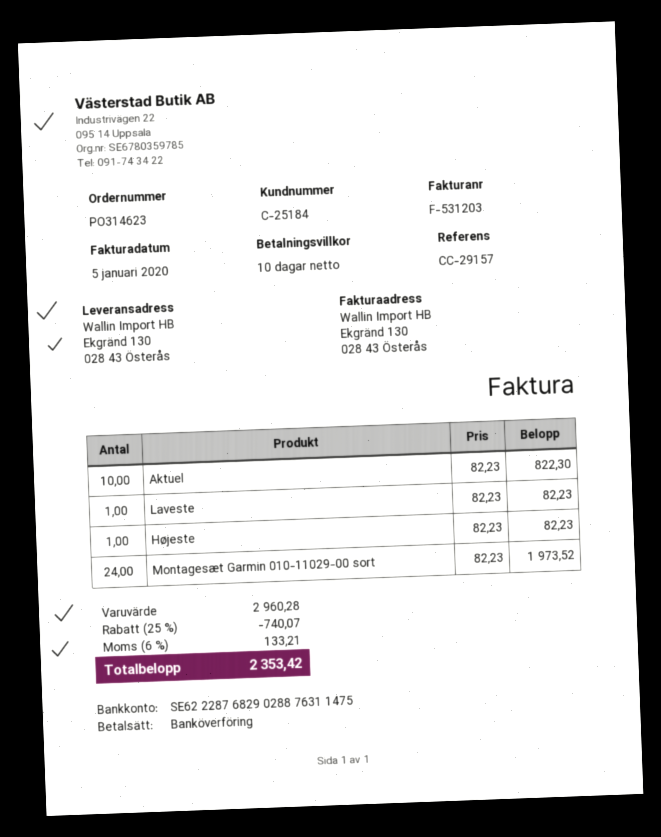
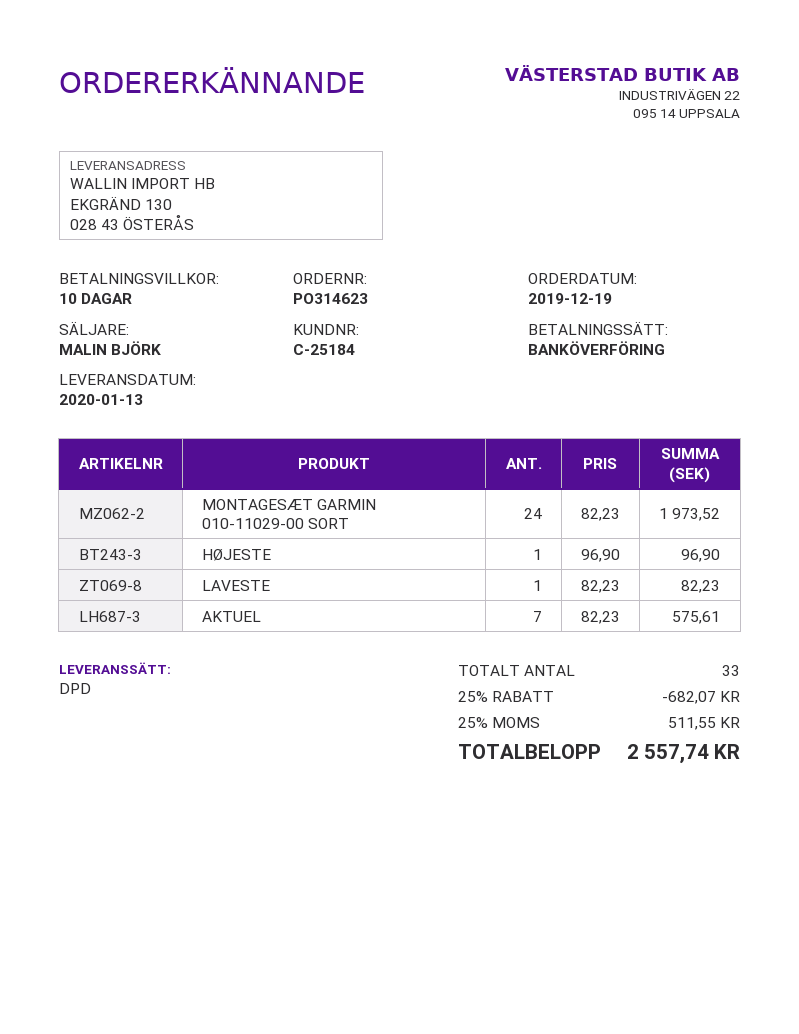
Aktuel: 10 x 82.23 = 822.30 -> 7 x 82.23 = 575.61
Højeste: 1 x 82.23 = 82.23 -> 1 x 96.90 = 96.90
discount: 25% = 740.07 -> 25% = 682.07
tax: 6% = 133.21 -> 25% = 511.55
total: 2353.42 -> 2557.74

